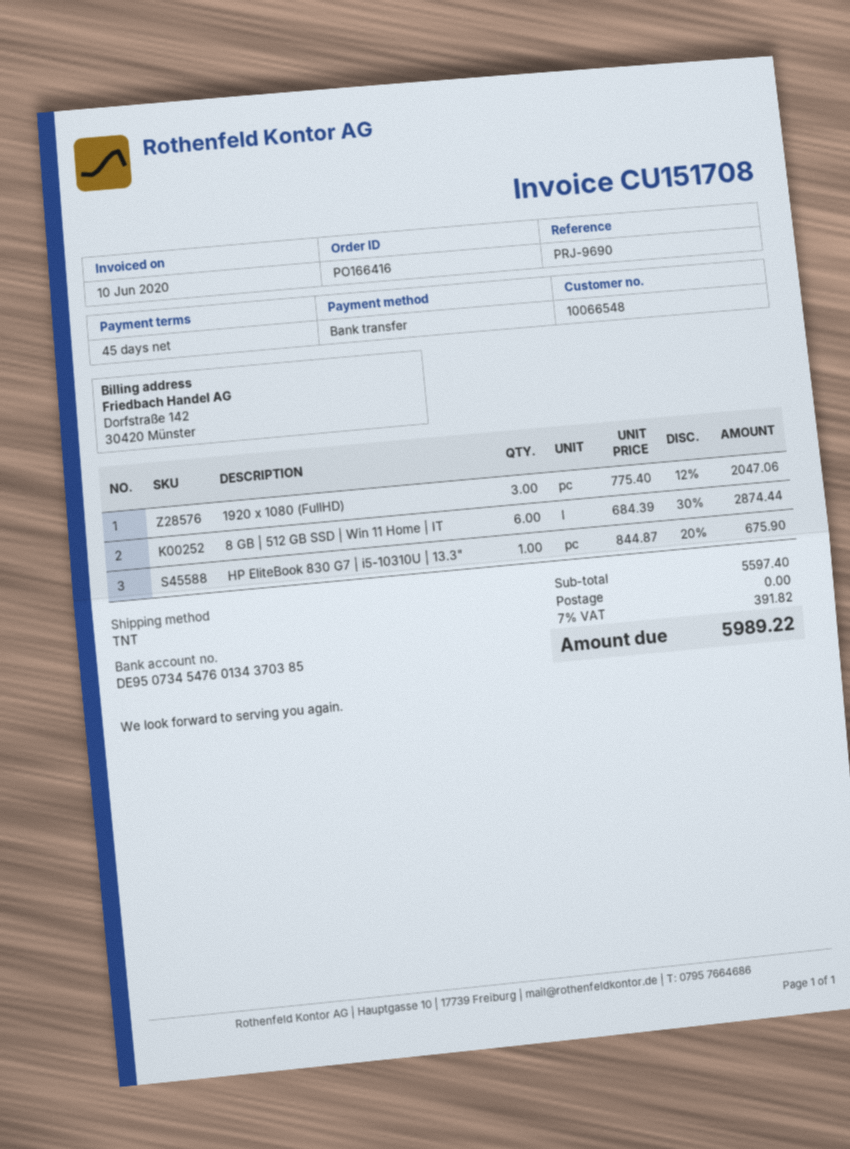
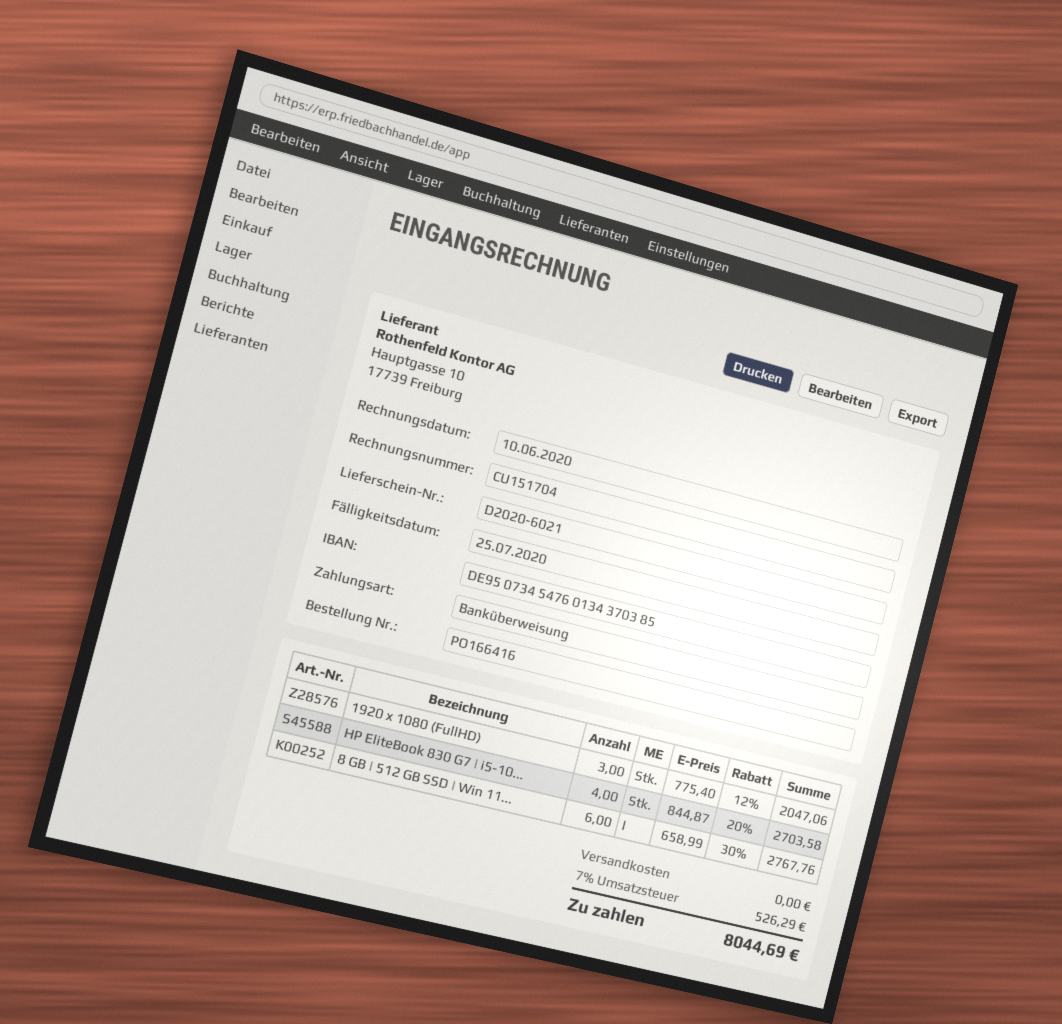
invoice number: CU151708 -> CU151704
8 GB | 512 GB SSD | Win 11 Home | IT: 6 x 684.39 - 30% = 2874.44 -> 6 x 658.99 - 30% = 2767.76
HP EliteBook 830 G7 | i5-10310U | 13.3": 1 x 844.87 - 20% = 675.90 -> 4 x 844.87 - 20% = 2703.58
tax: 7% = 391.82 -> 7% = 526.29
total: 5989.22 -> 8044.69

